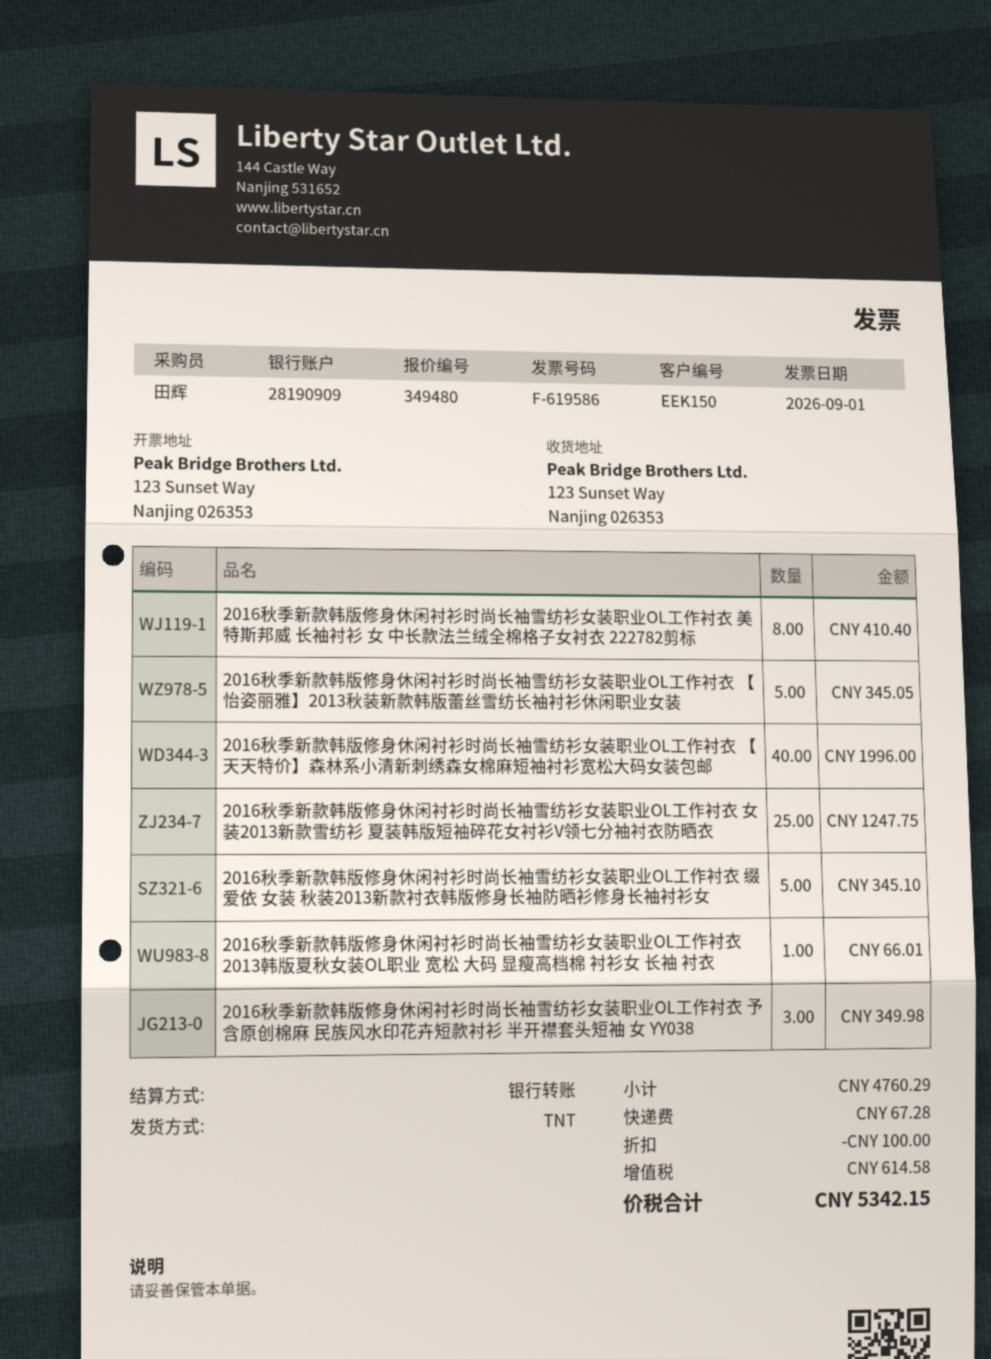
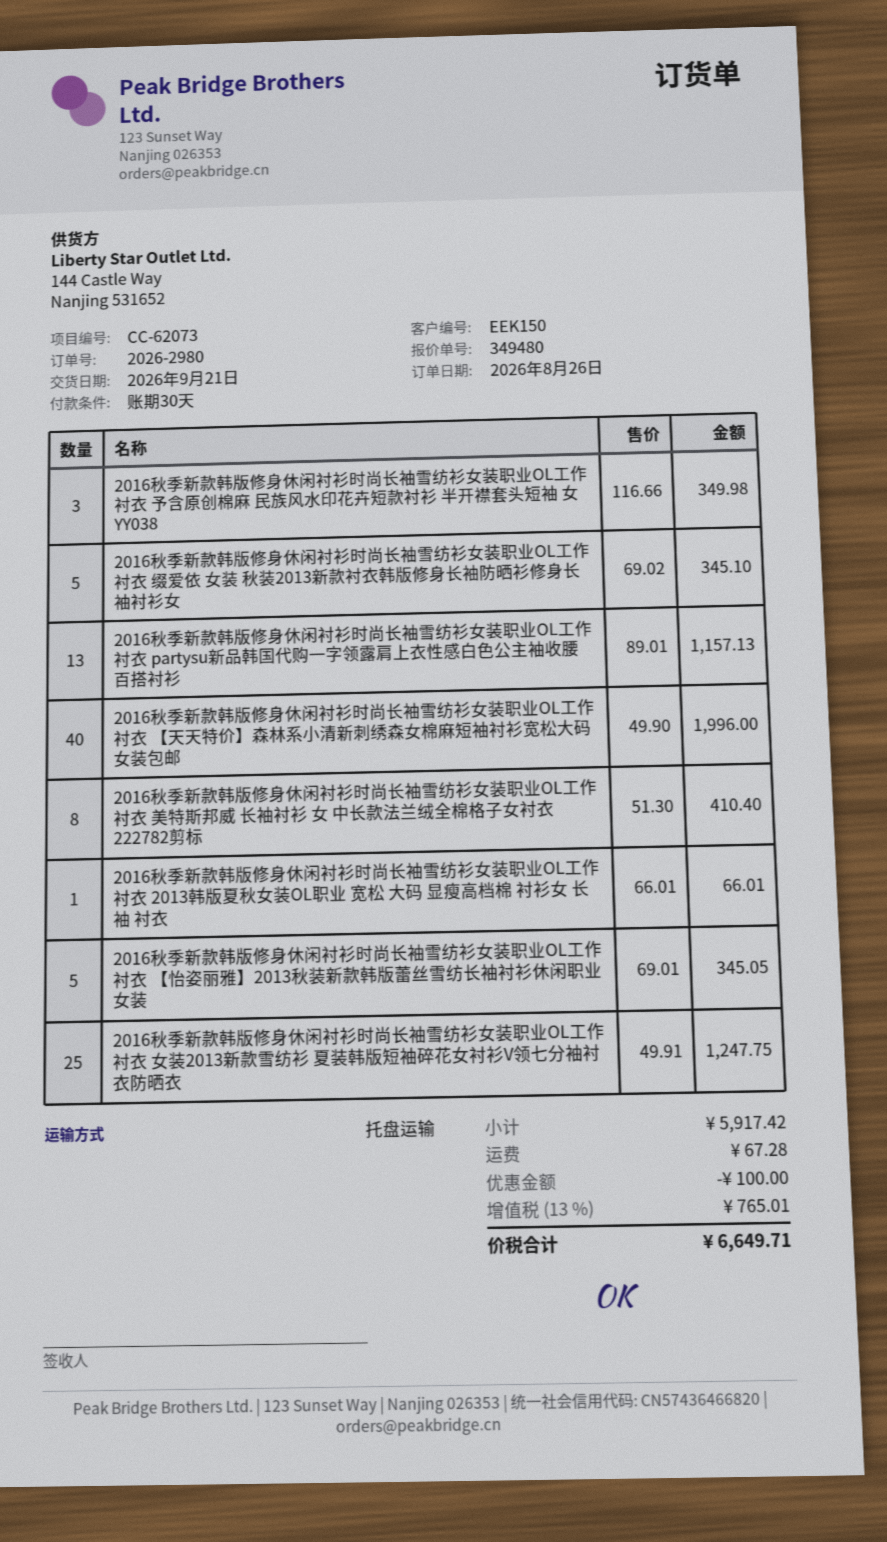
shipping method: TNT -> pallet freight
2016秋季新款韩版修身休闲衬衫时尚长袖雪纺衫女装职业OL工作衬衣 partysu新品韩国代购一字领露肩上衣性感白色公主袖收腰百搭衬衫: none -> 13 for 1157.13
subtotal: 4760.29 -> 5917.42
tax: 614.58 -> 765.01
total: 5342.15 -> 6649.71

